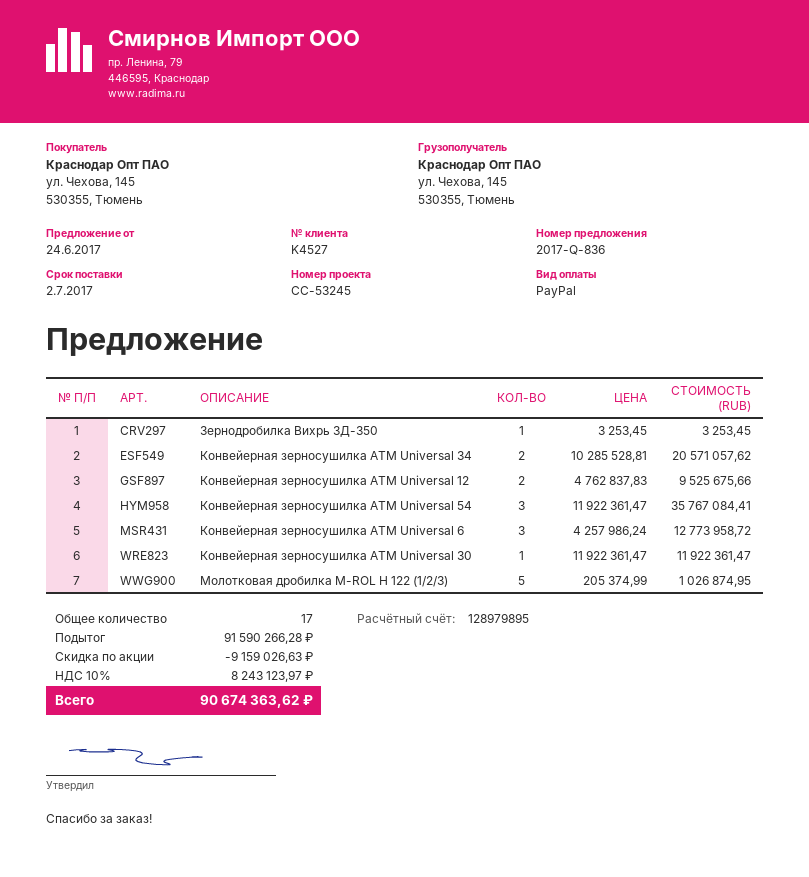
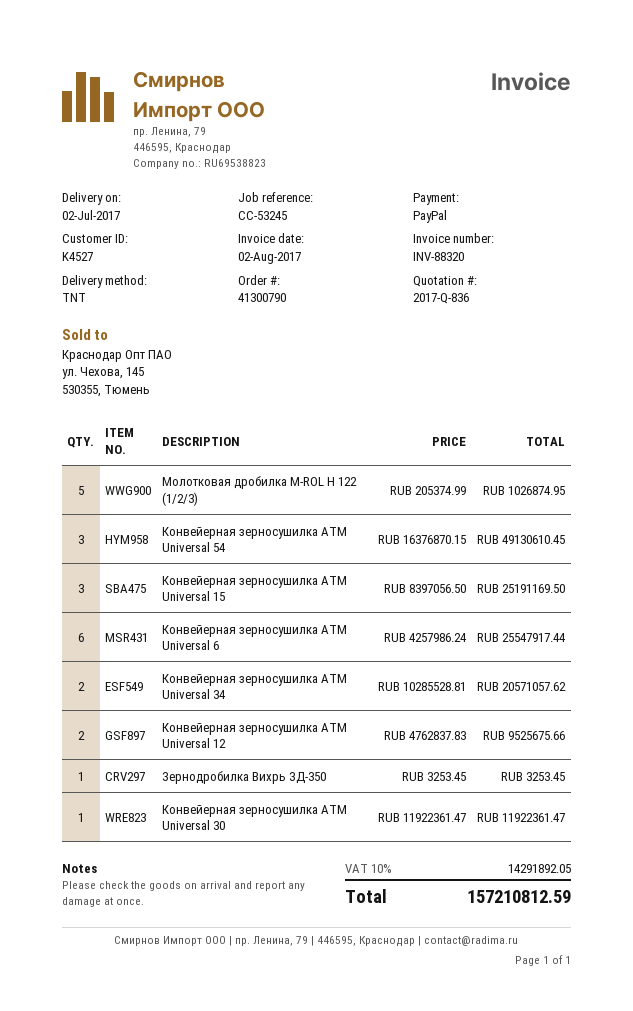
Конвейерная зерносушилка ATM Universal 54: 3 x 11922361.47 = 35767084.41 -> 3 x 16376870.15 = 49130610.45
Конвейерная зерносушилка ATM Universal 6: 3 x 4257986.24 = 12773958.72 -> 6 x 4257986.24 = 25547917.44
Конвейерная зерносушилка ATM Universal 15: none -> 3 x 8397056.50 = 25191169.50
discount: 9159026.63 -> none
tax: 10% = 8243123.97 -> 10% = 14291892.05
total: 90674363.62 -> 157210812.59

